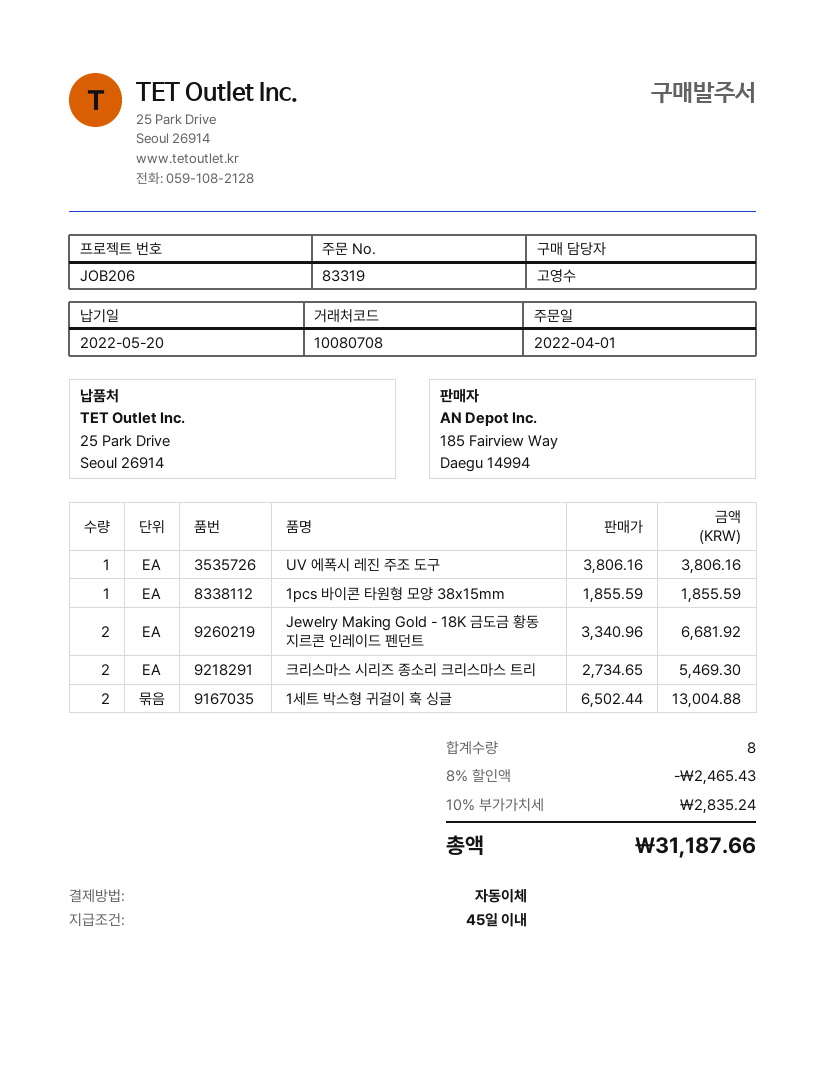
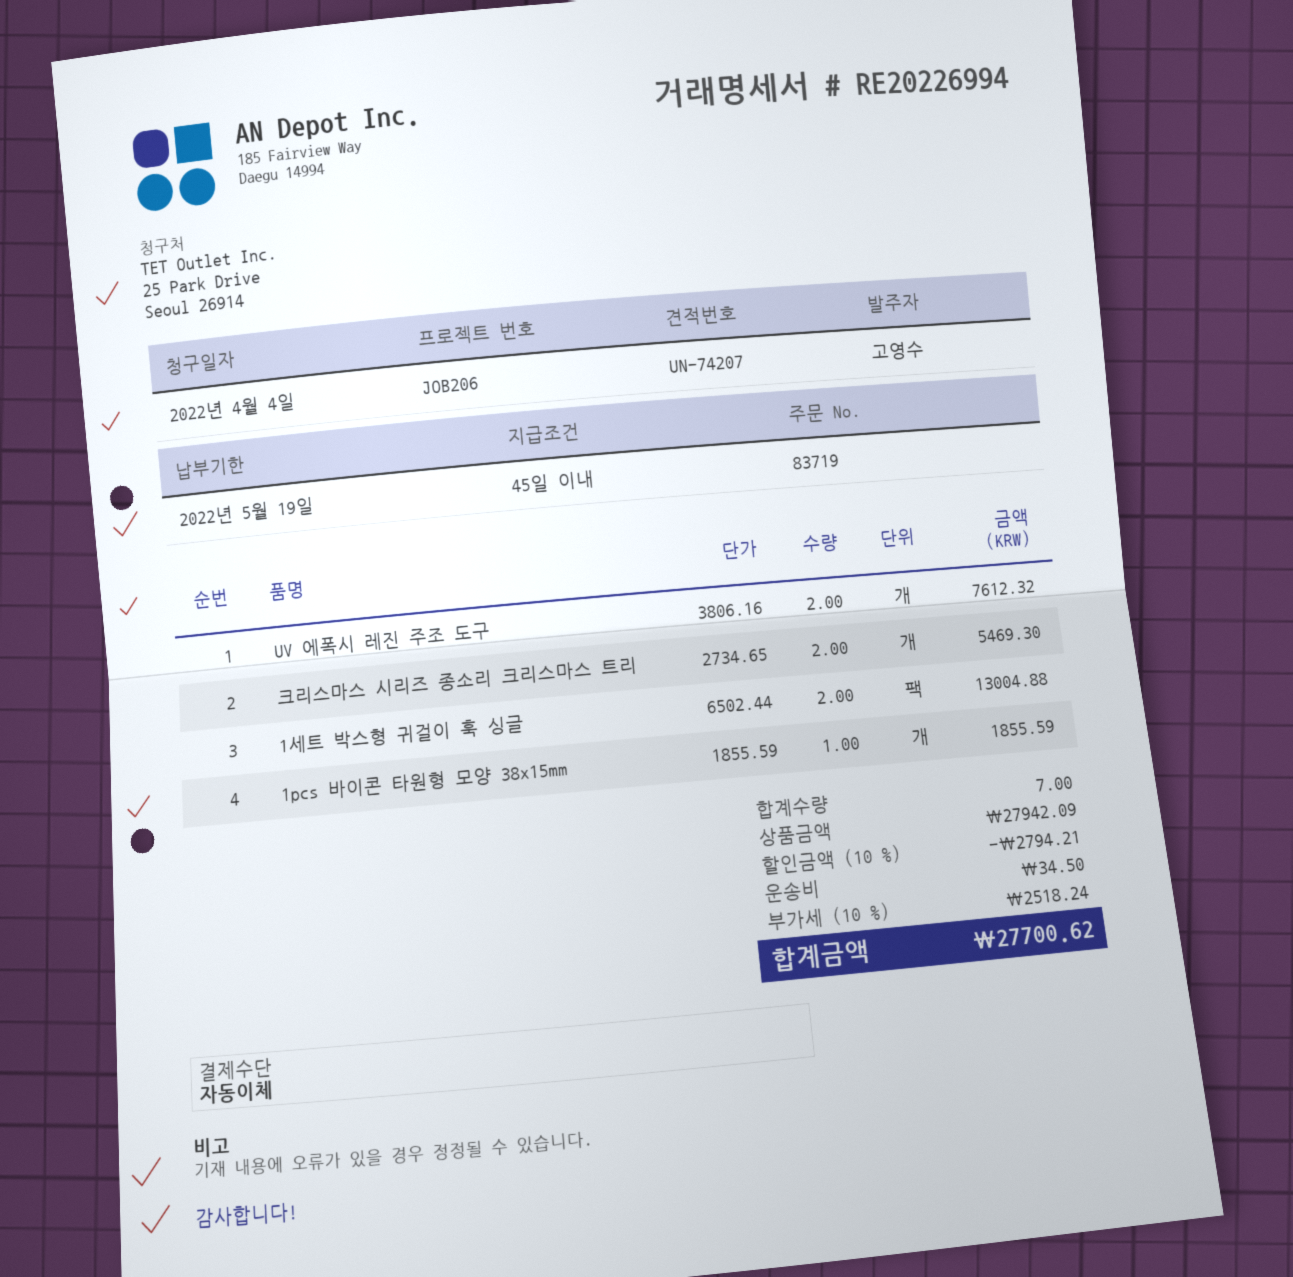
order number: 83319 -> 83719
UV 에폭시 레진 주조 도구: 1 x 3806.16 = 3806.16 -> 2 x 3806.16 = 7612.32
Jewelry Making Gold - 18K 금도금 황동 지르콘 인레이드 펜던트: 2 x 3340.96 = 6681.92 -> none
total quantity: 8 -> 7
discount: 8% = 2465.43 -> 10% = 2794.21
shipping: none -> 34.50
tax: 10% = 2835.24 -> 10% = 2518.24
total: 31187.66 -> 27700.62

